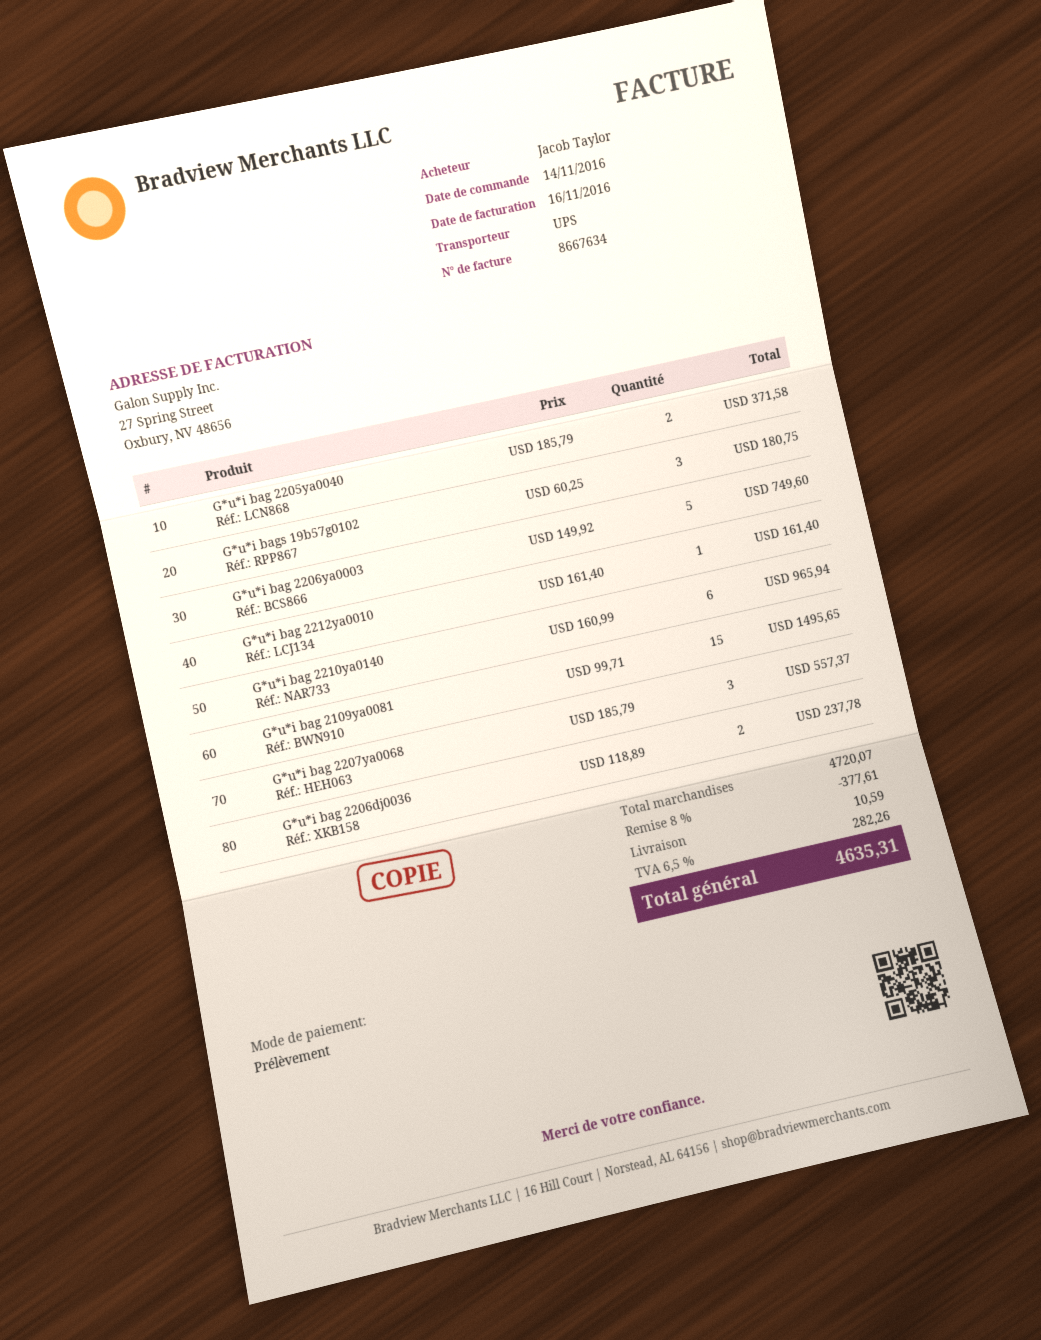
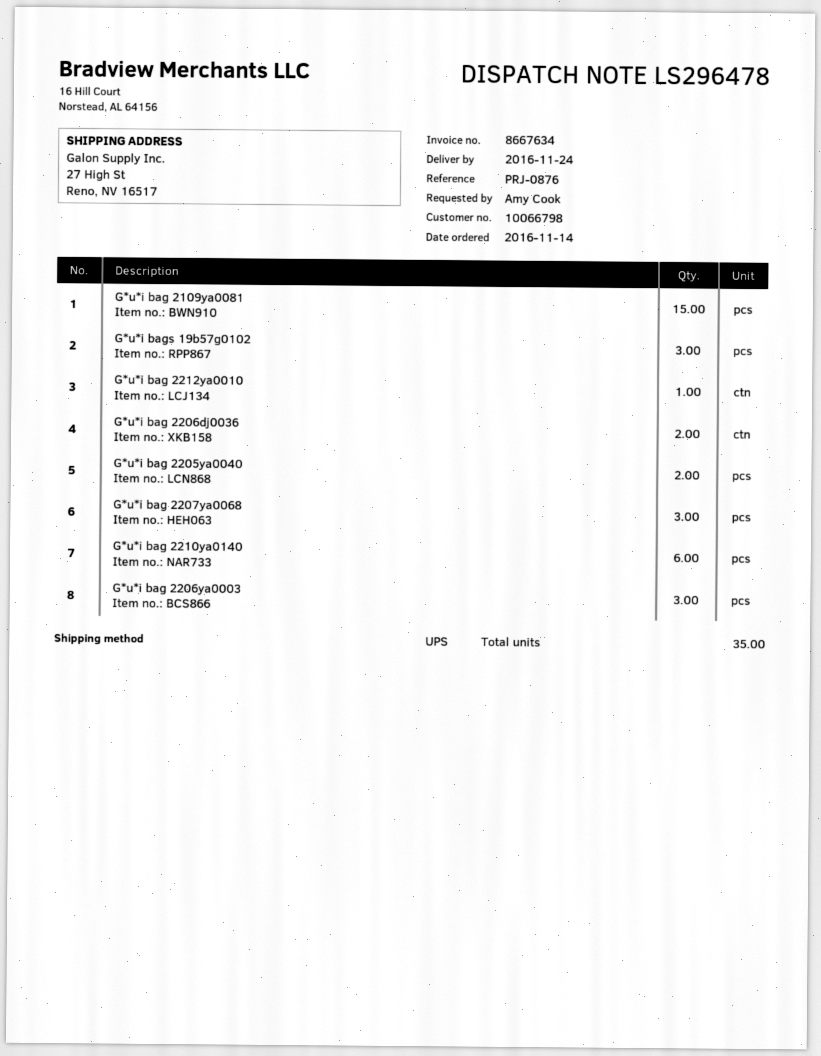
ordered by: Jacob Taylor -> Amy Cook
G*u*i bag 2206ya0003: 5 -> 3

